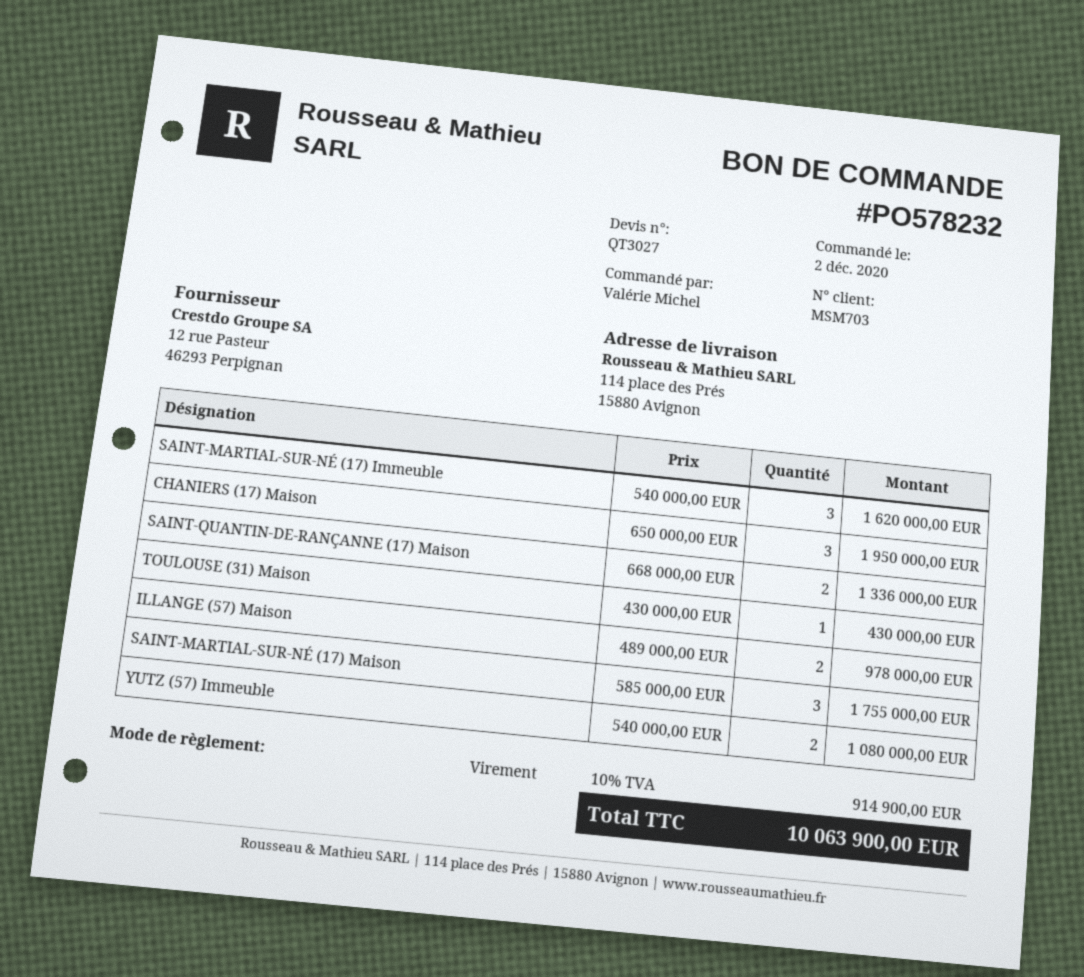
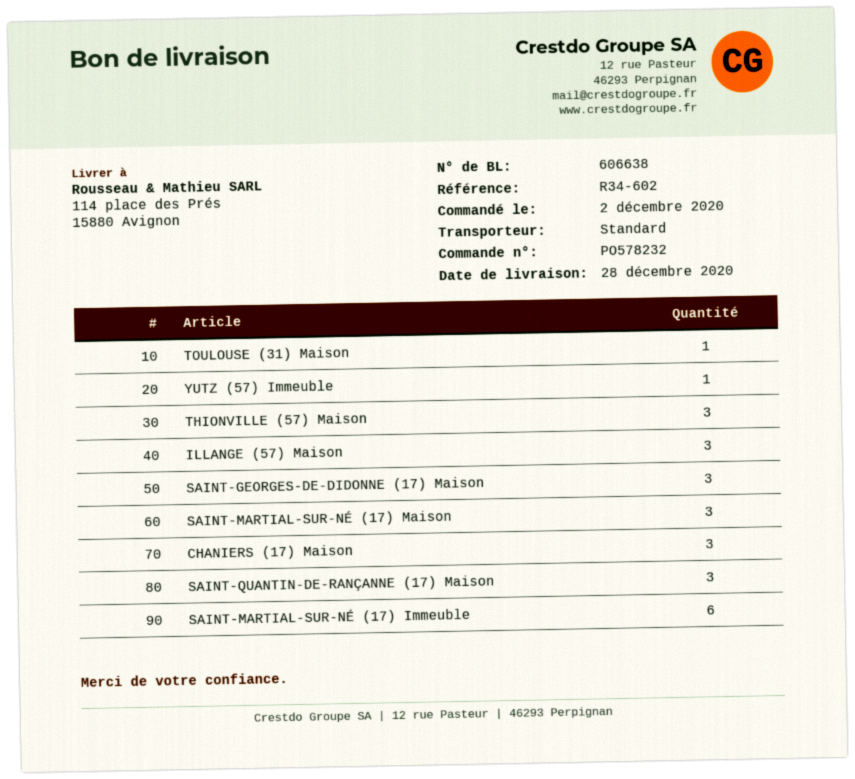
SAINT-MARTIAL-SUR-NÉ (17) Immeuble: 3 -> 6
SAINT-QUANTIN-DE-RANÇANNE (17) Maison: 2 -> 3
ILLANGE (57) Maison: 2 -> 3
YUTZ (57) Immeuble: 2 -> 1
THIONVILLE (57) Maison: none -> 3
SAINT-GEORGES-DE-DIDONNE (17) Maison: none -> 3

